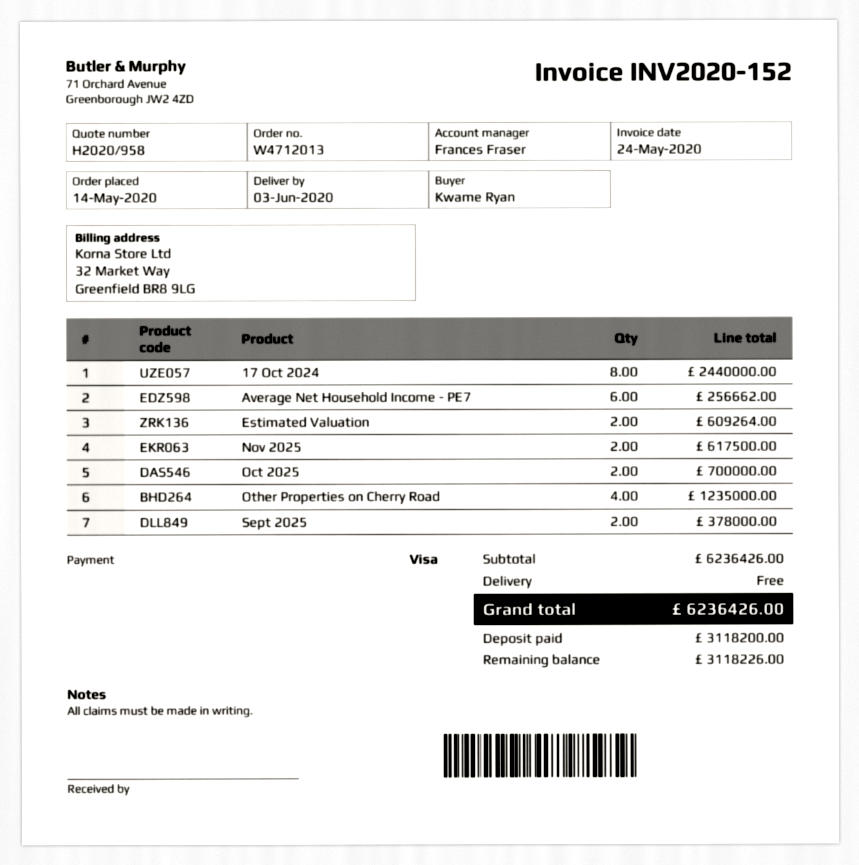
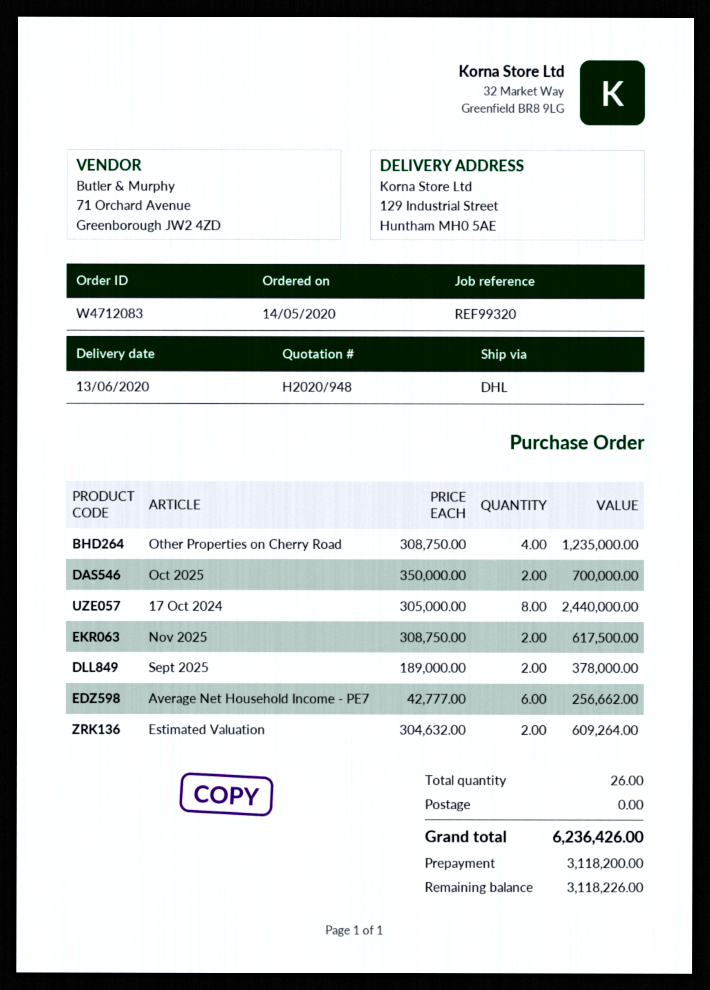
quote number: H2020/958 -> H2020/948
order number: W4712013 -> W4712083
delivery date: 2020-06-03 -> 2020-06-13

